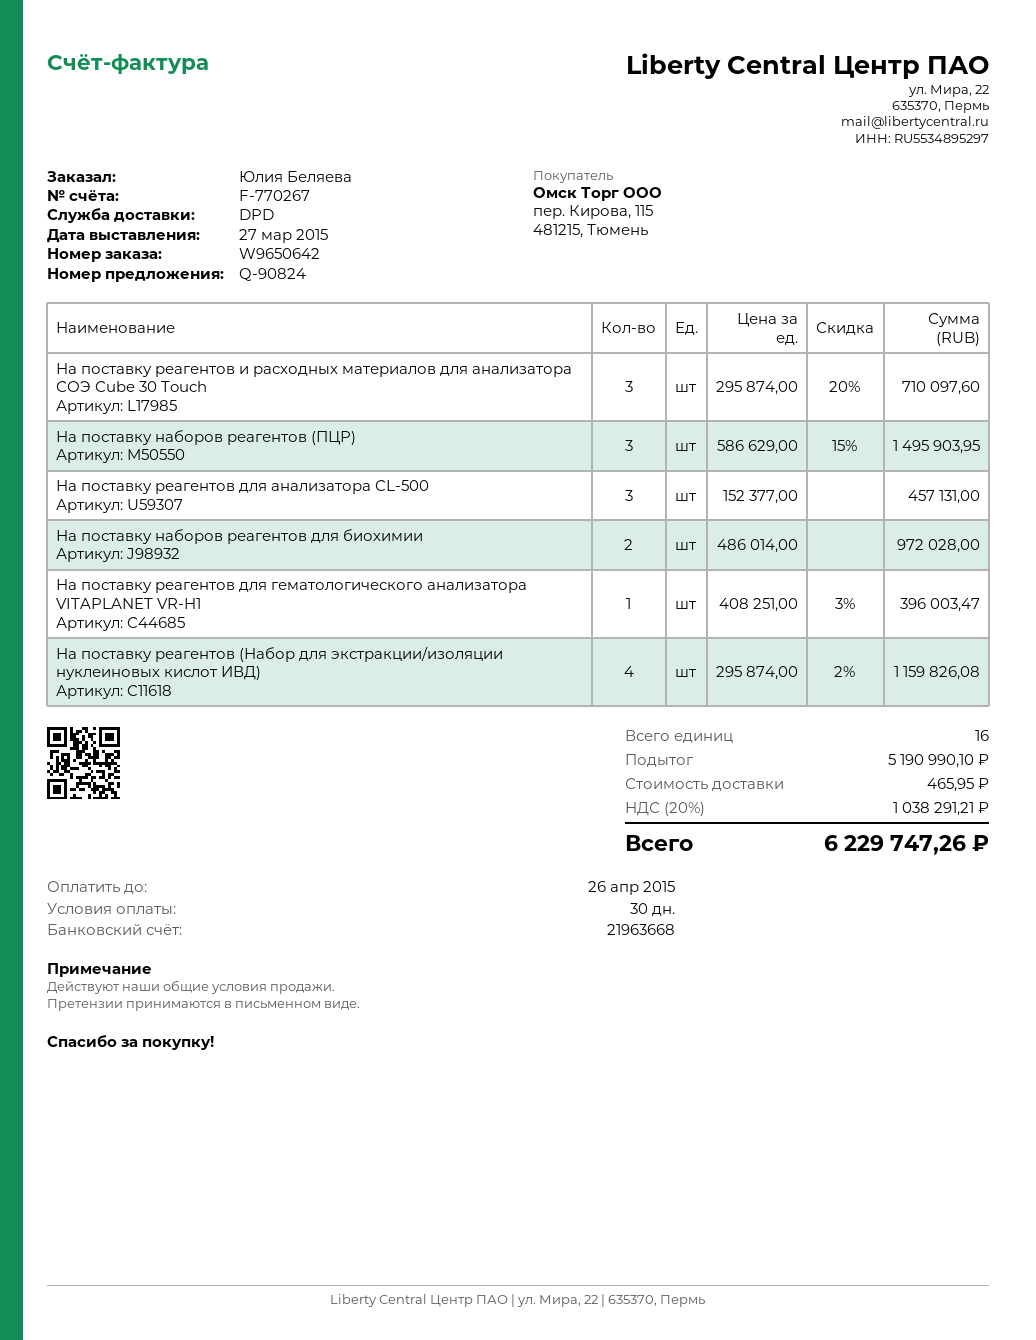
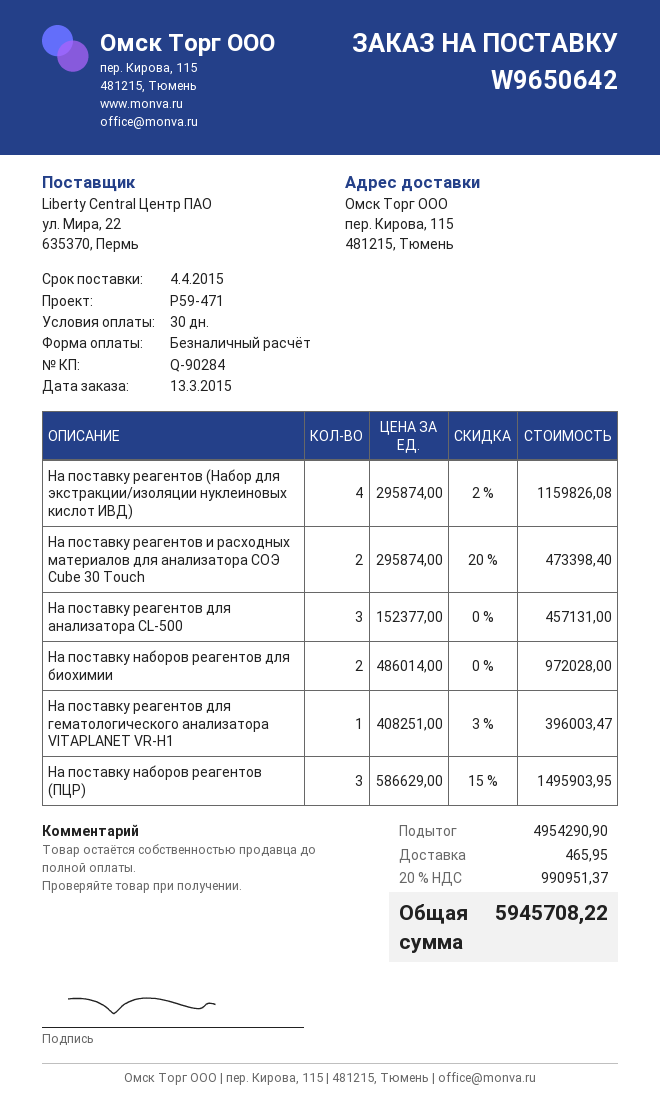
quote number: Q-90824 -> Q-90284
На поставку реагентов и расходных материалов для анализатора СОЭ Cube 30 Touch: 3 x 295874.00 - 20% = 710097.60 -> 2 x 295874.00 - 20% = 473398.40
subtotal: 5190990.10 -> 4954290.90
tax: 20% = 1038291.21 -> 20% = 990951.37
total: 6229747.26 -> 5945708.22

